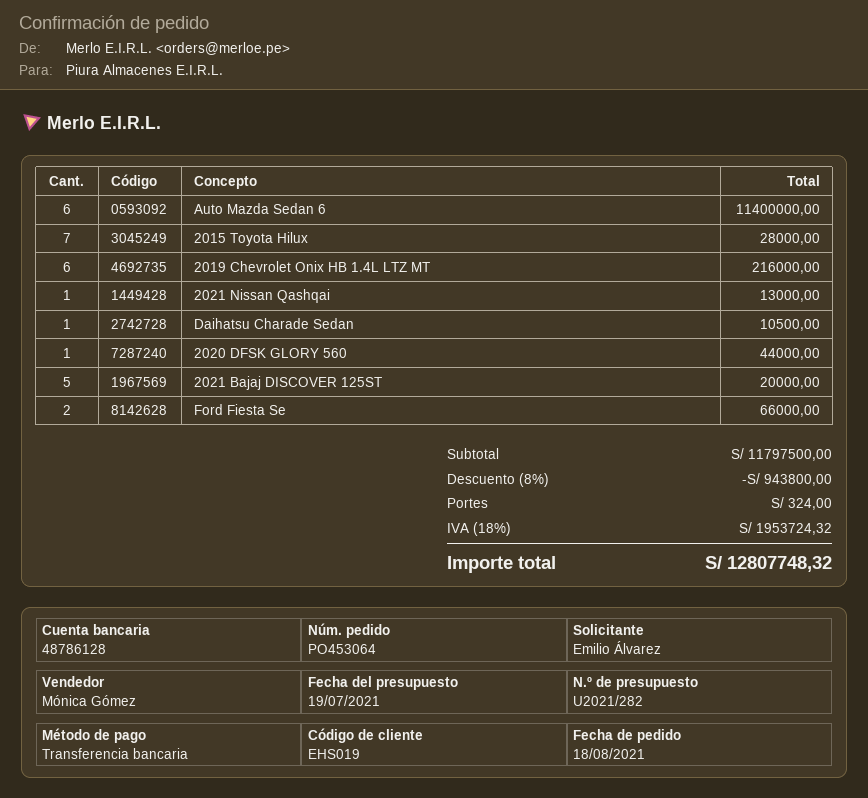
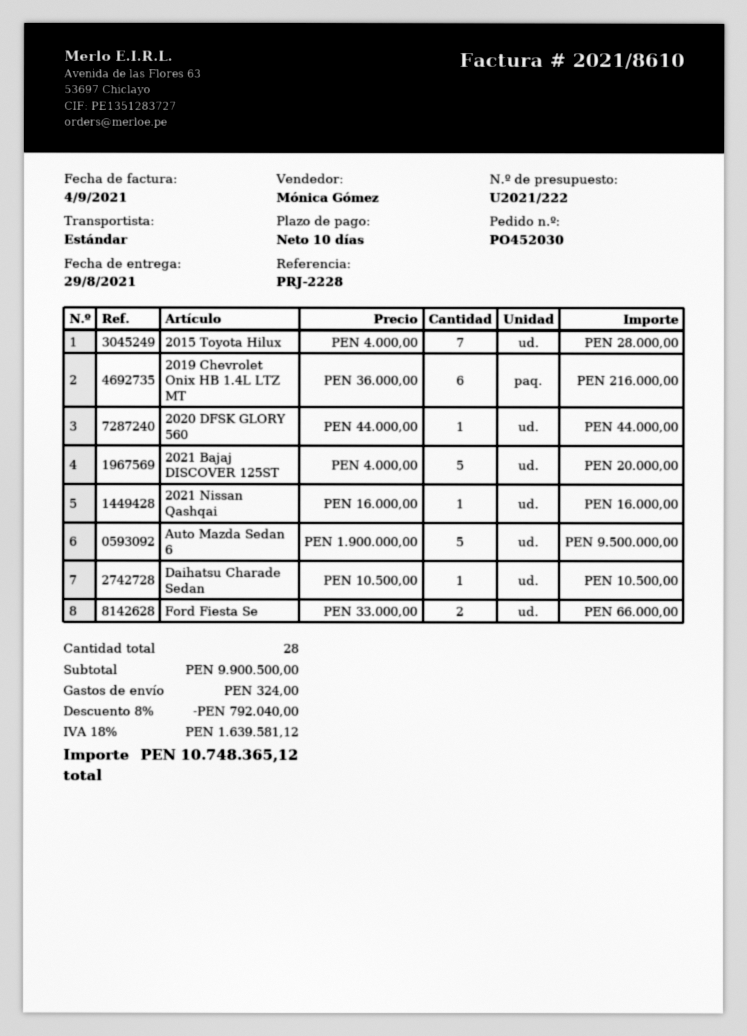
quote number: U2021/282 -> U2021/222
order number: PO453064 -> PO452030
Auto Mazda Sedan 6: 6 for 11400000.00 -> 5 for 9500000.00
2021 Nissan Qashqai: 1 for 13000.00 -> 1 for 16000.00
subtotal: 11797500.00 -> 9900500.00
discount: 8% = 943800.00 -> 8% = 792040.00
tax: 18% = 1953724.32 -> 18% = 1639581.12
total: 12807748.32 -> 10748365.12

